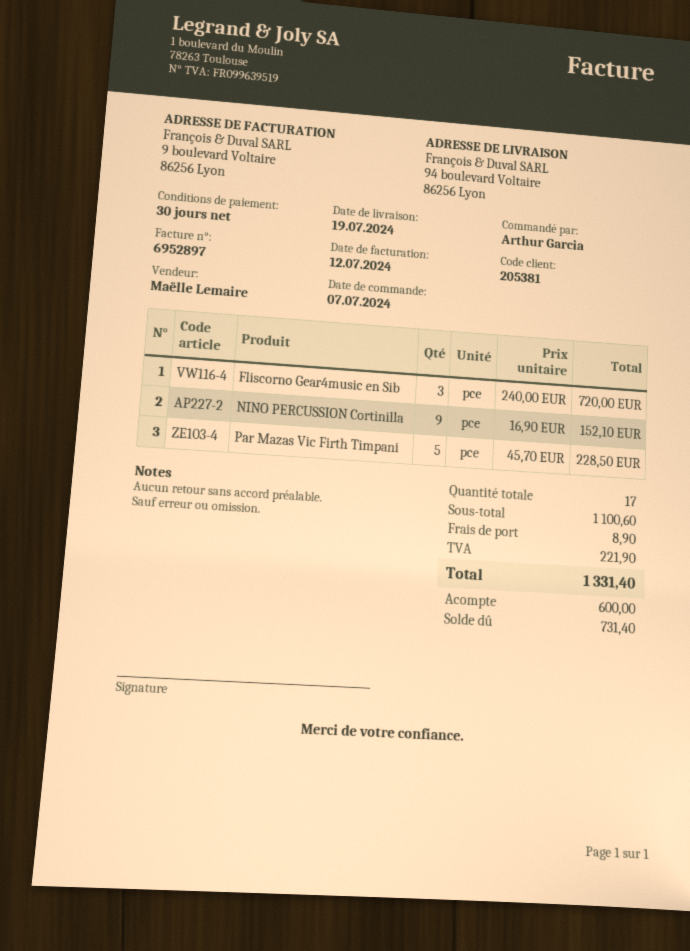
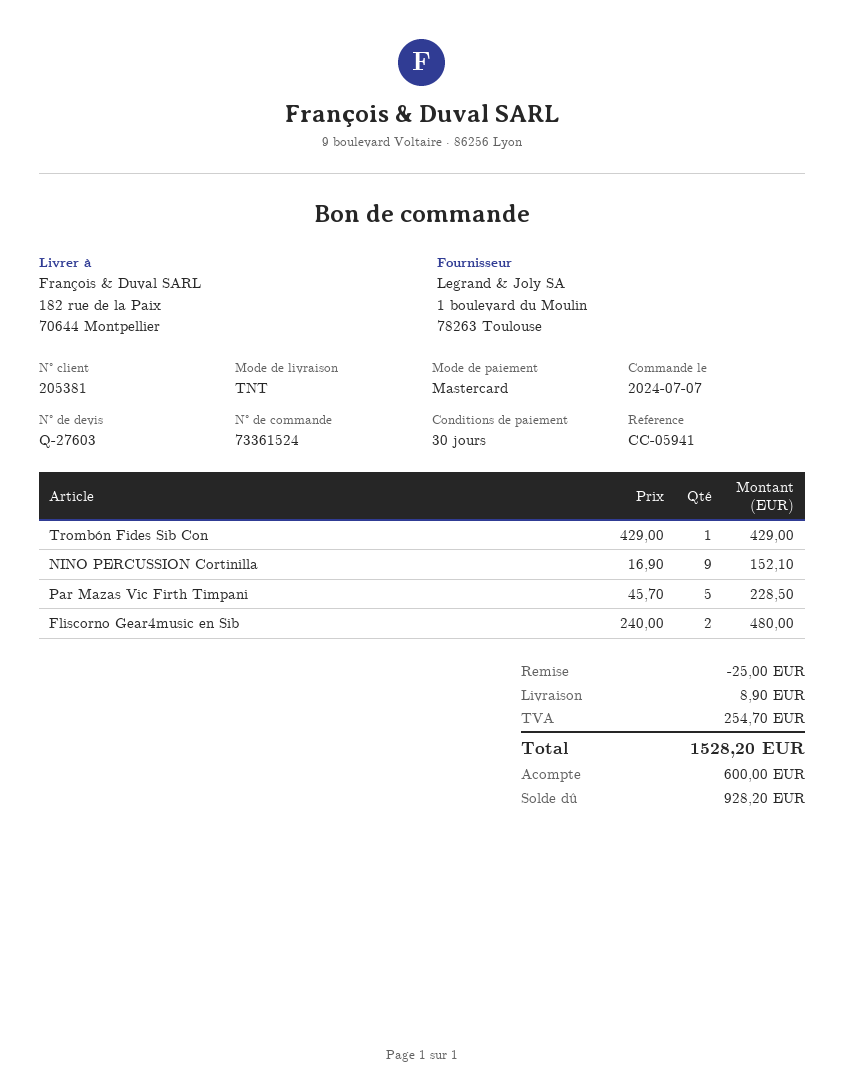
ship to: 94 boulevard Voltaire, 86256 Lyon -> 182 rue de la Paix, 70644 Montpellier
Fliscorno Gear4music en Sib: 3 x 240.00 = 720.00 -> 2 x 240.00 = 480.00
Trombón Fides Sib Con: none -> 1 x 429.00 = 429.00
discount: none -> 25.00
tax: 221.90 -> 254.70
total: 1331.40 -> 1528.20
balance: 731.40 -> 928.20

